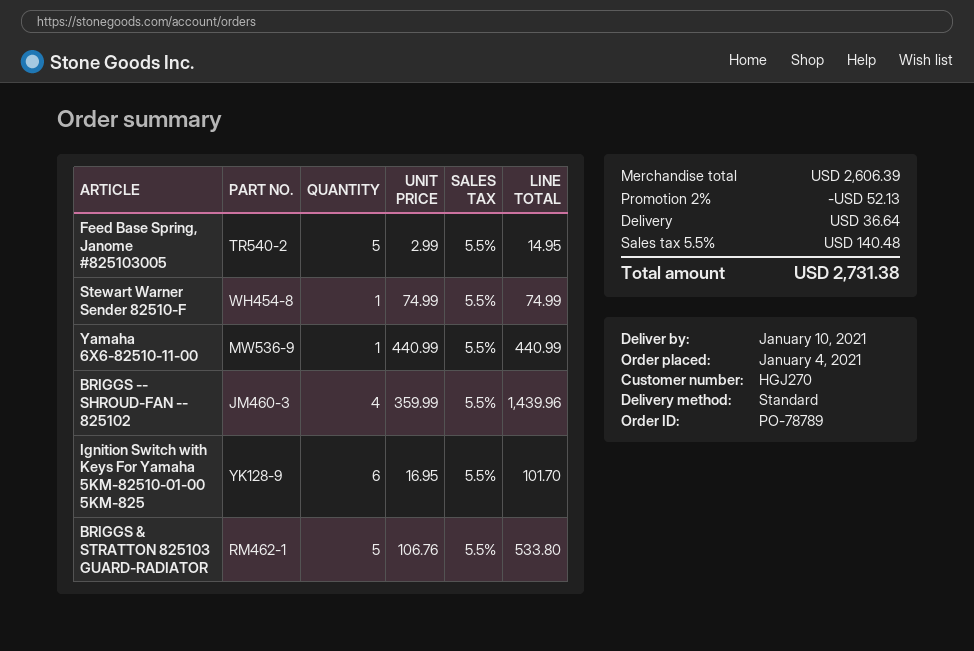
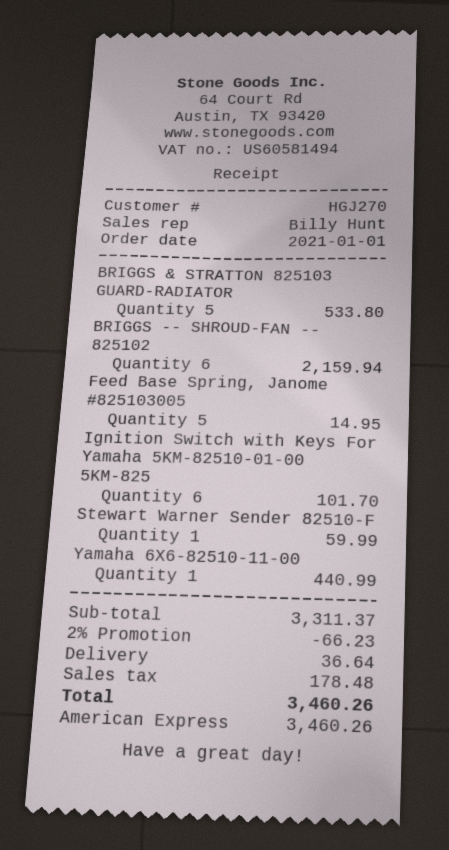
order date: 2021-01-04 -> 2021-01-01
Stewart Warner Sender 82510-F: 1 for 74.99 -> 1 for 59.99
BRIGGS -- SHROUD-FAN -- 825102: 4 for 1439.96 -> 6 for 2159.94
subtotal: 2606.39 -> 3311.37
discount: 2% = 52.13 -> 2% = 66.23
tax: 140.48 -> 178.48
total: 2731.38 -> 3460.26

